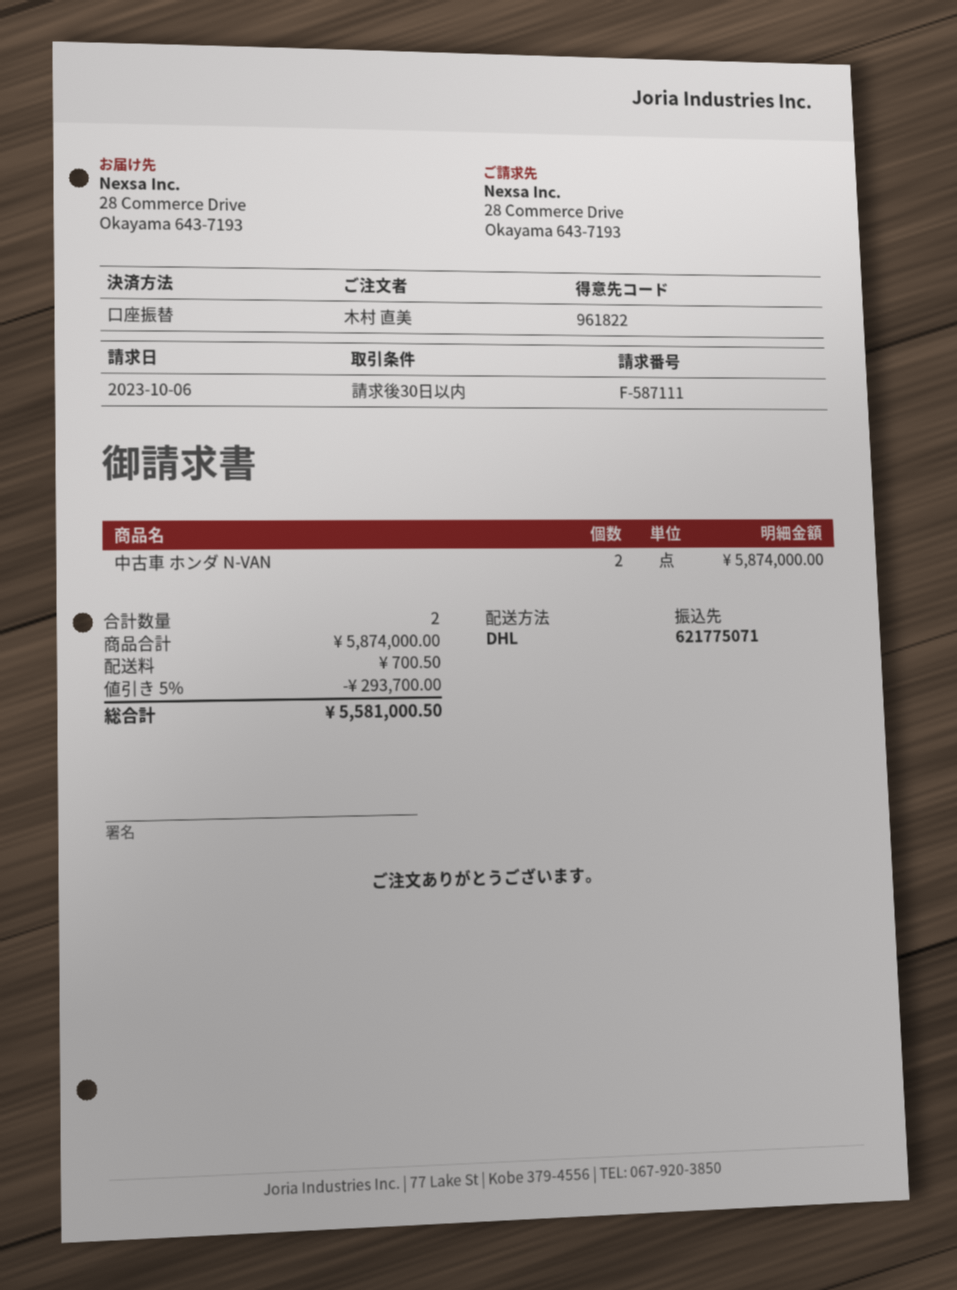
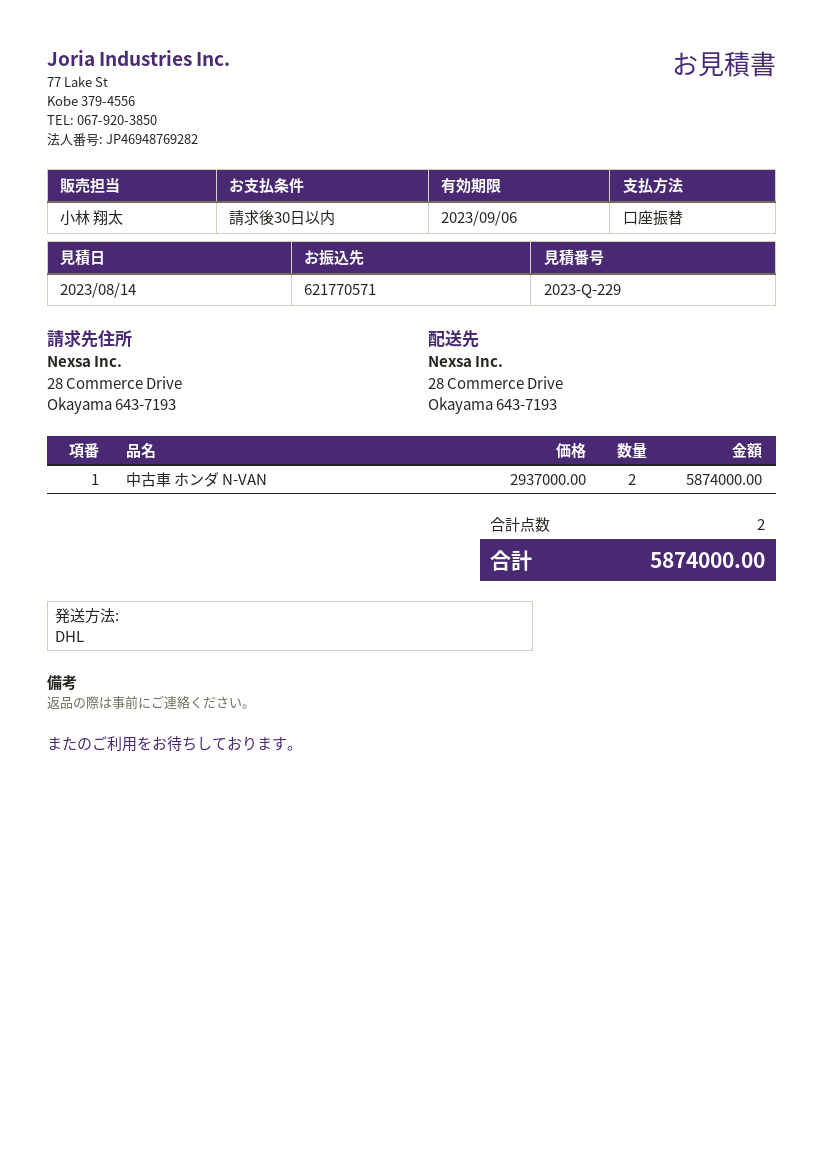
bank account: 621775071 -> 621770571
discount: 5% = 293700.00 -> none
shipping: 700.50 -> none
total: 5581000.50 -> 5874000.00

